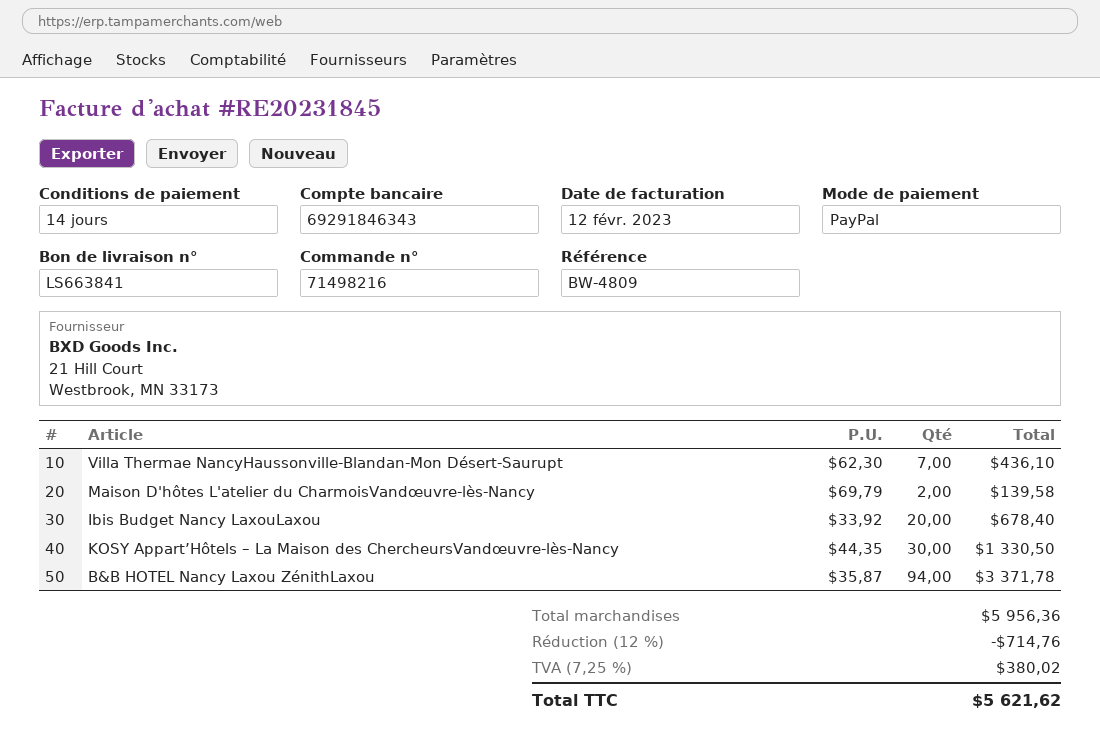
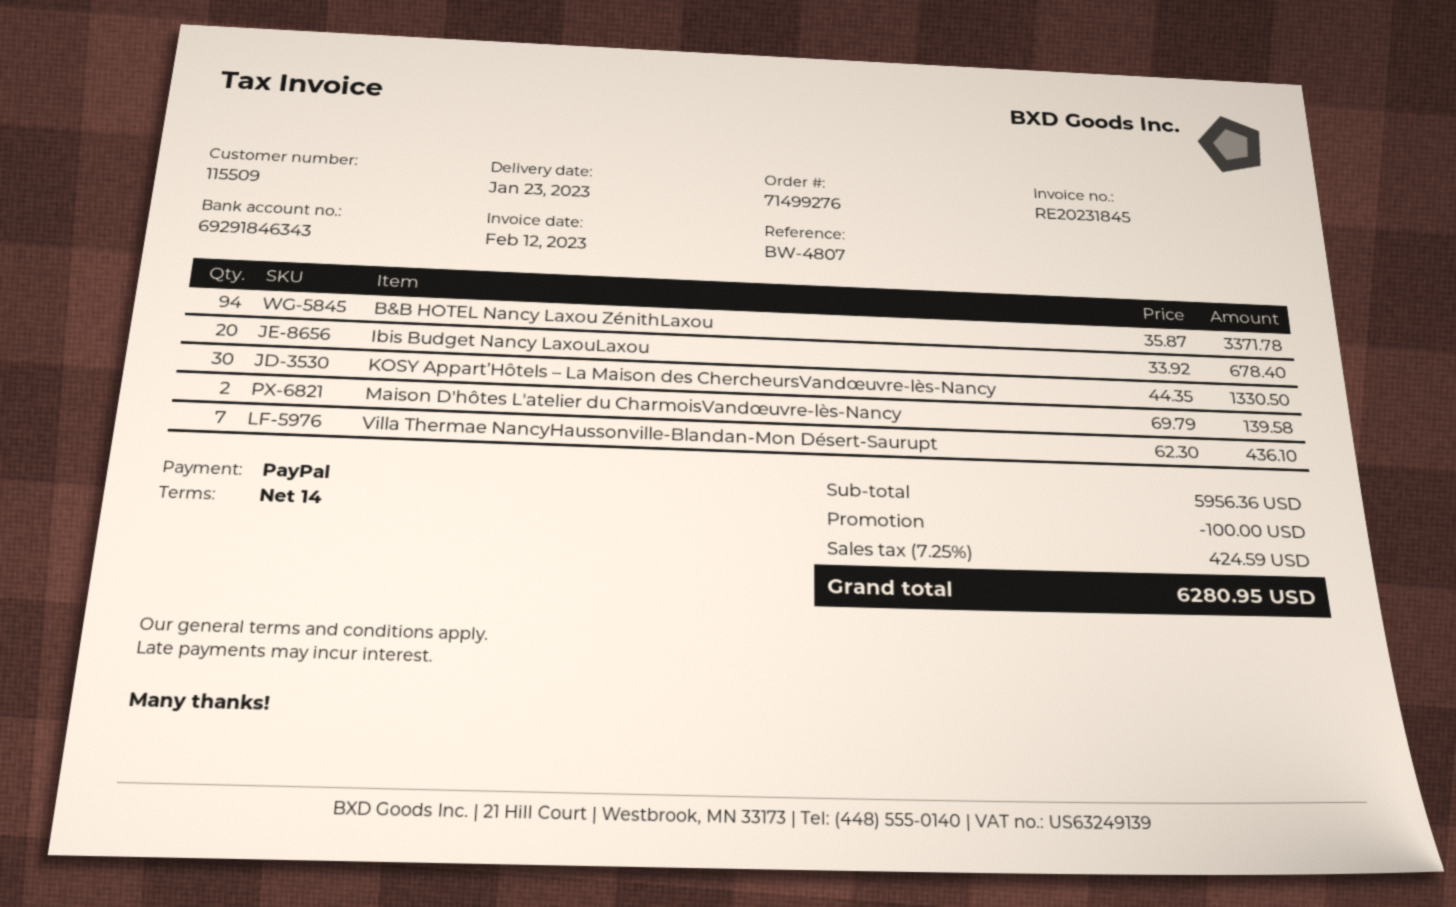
order number: 71498216 -> 71499276
reference: BW-4809 -> BW-4807
discount: 714.76 -> 100.00
tax: 7.25% = 380.02 -> 7.25% = 424.59
total: 5621.62 -> 6280.95

